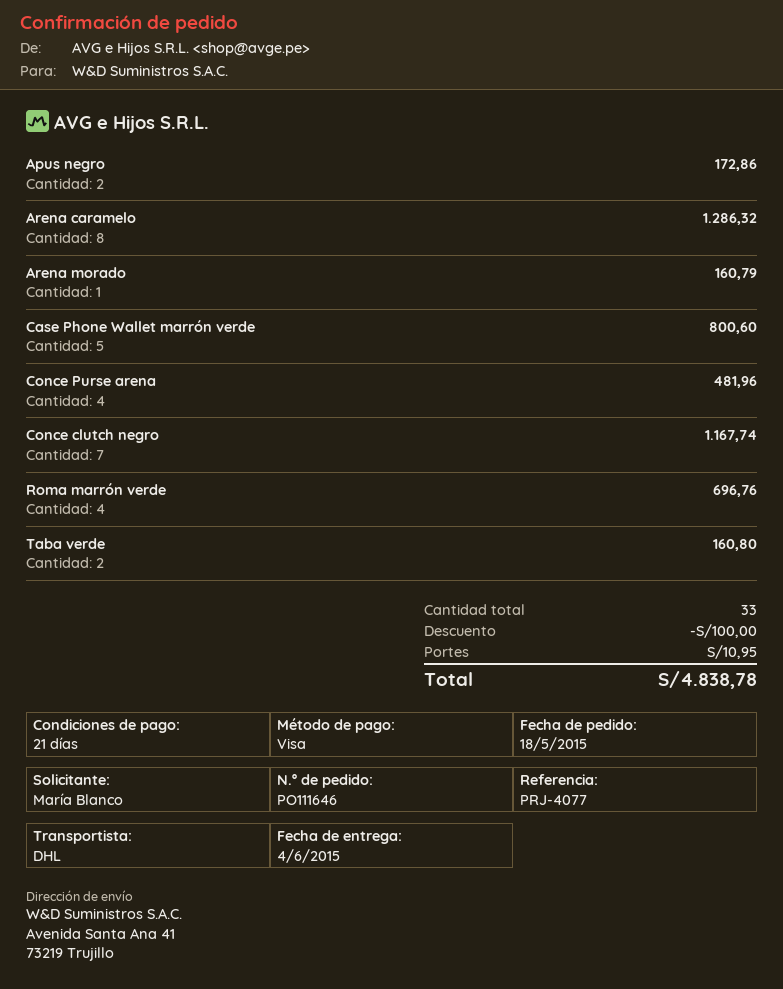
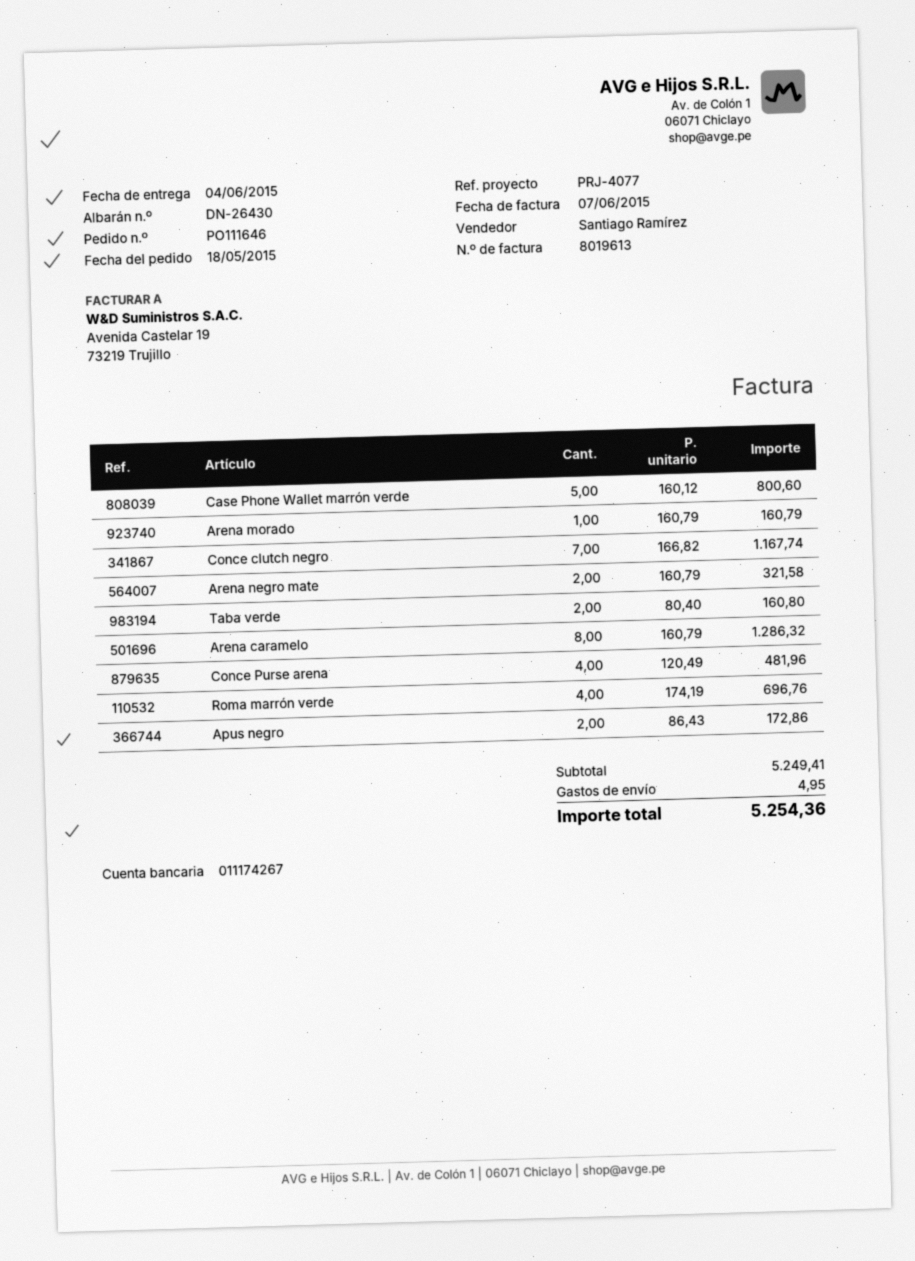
Arena negro mate: none -> 2 for 321.58
discount: 100.00 -> none
shipping: 10.95 -> 4.95
total: 4838.78 -> 5254.36

